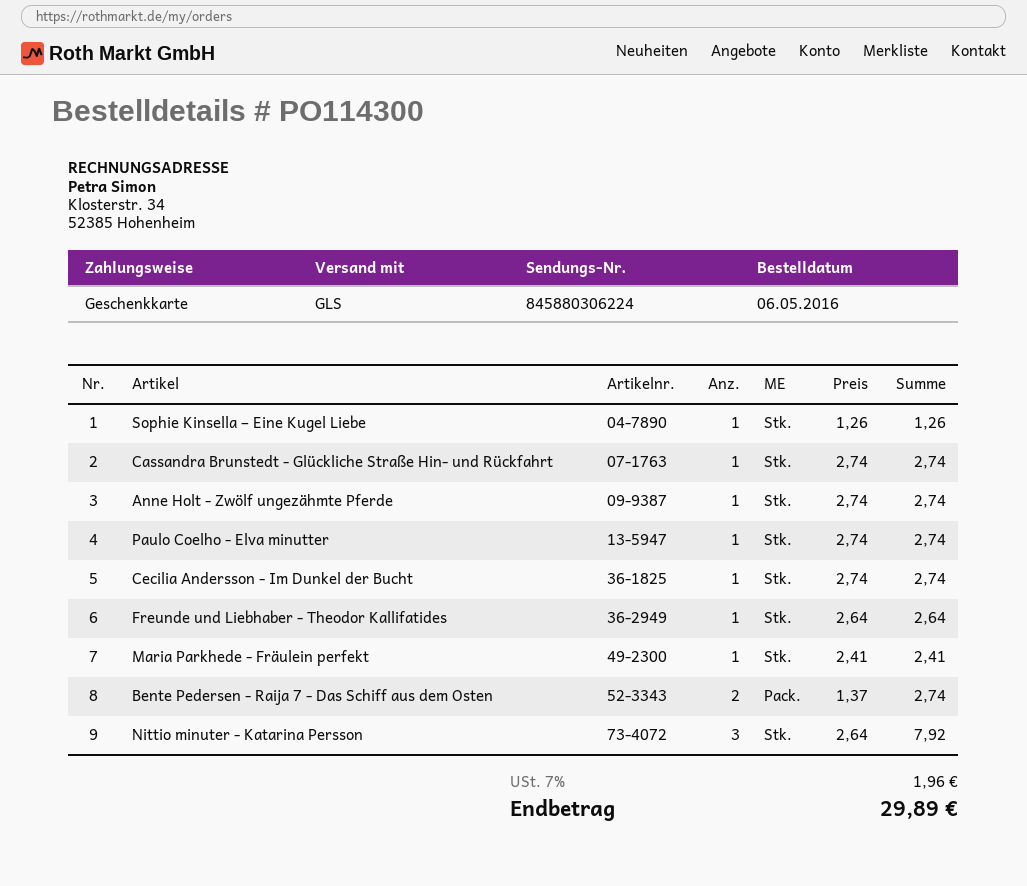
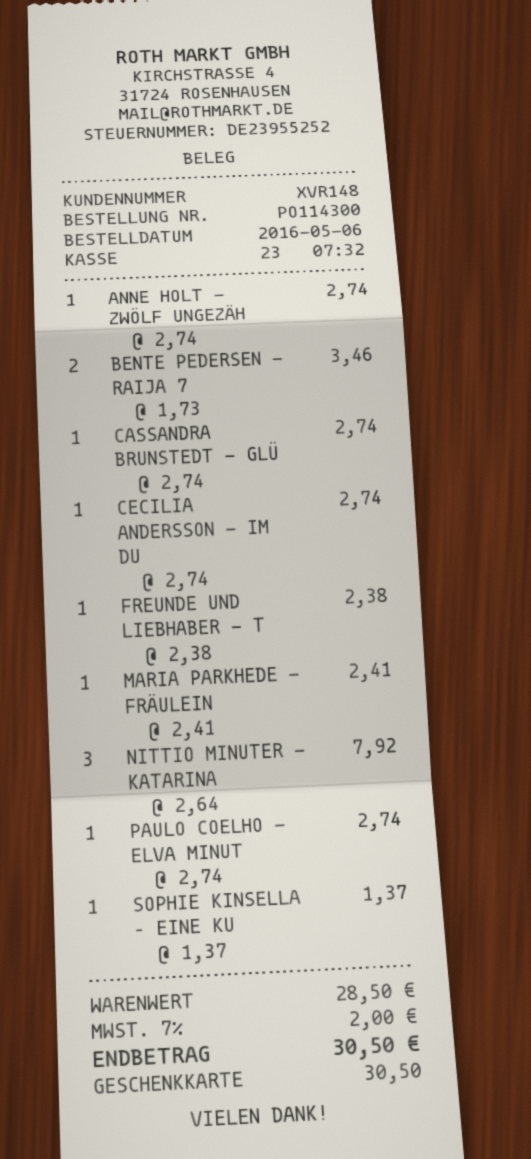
Sophie Kinsella – Eine Kugel Liebe: 1 x 1.26 = 1.26 -> 1 x 1.37 = 1.37
Freunde und Liebhaber - Theodor Kallifatides: 1 x 2.64 = 2.64 -> 1 x 2.38 = 2.38
Bente Pedersen - Raija 7 - Das Schiff aus dem Osten: 2 x 1.37 = 2.74 -> 2 x 1.73 = 3.46
tax: 7% = 1.96 -> 7% = 2.00
total: 29.89 -> 30.50

